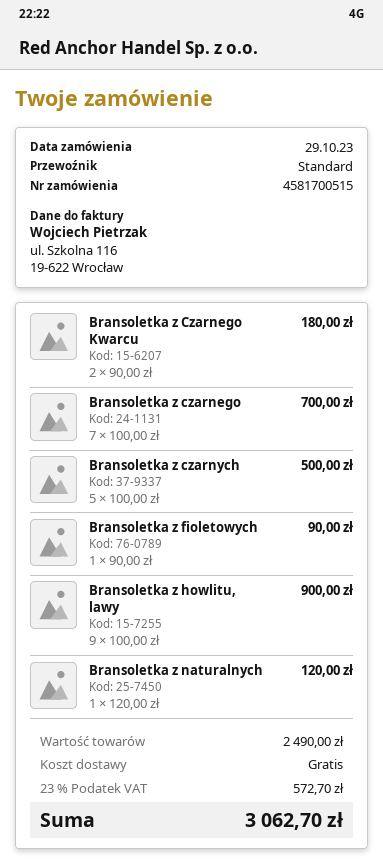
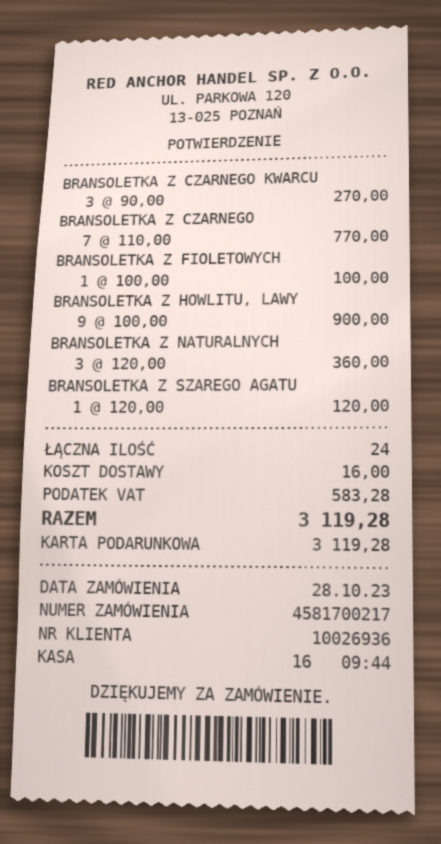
order number: 4581700515 -> 4581700217
order date: 2023-10-29 -> 2023-10-28
Bransoletka z Czarnego Kwarcu: 2 x 90.00 = 180.00 -> 3 x 90.00 = 270.00
Bransoletka z czarnego: 7 x 100.00 = 700.00 -> 7 x 110.00 = 770.00
Bransoletka z czarnych: 5 x 100.00 = 500.00 -> none
Bransoletka z fioletowych: 1 x 90.00 = 90.00 -> 1 x 100.00 = 100.00
Bransoletka z naturalnych: 1 x 120.00 = 120.00 -> 3 x 120.00 = 360.00
BRANSOLETKA Z SZAREGO AGATU: none -> 1 x 120.00 = 120.00
shipping: 0.00 -> 16.00
tax: 572.70 -> 583.28
total: 3062.70 -> 3119.28

